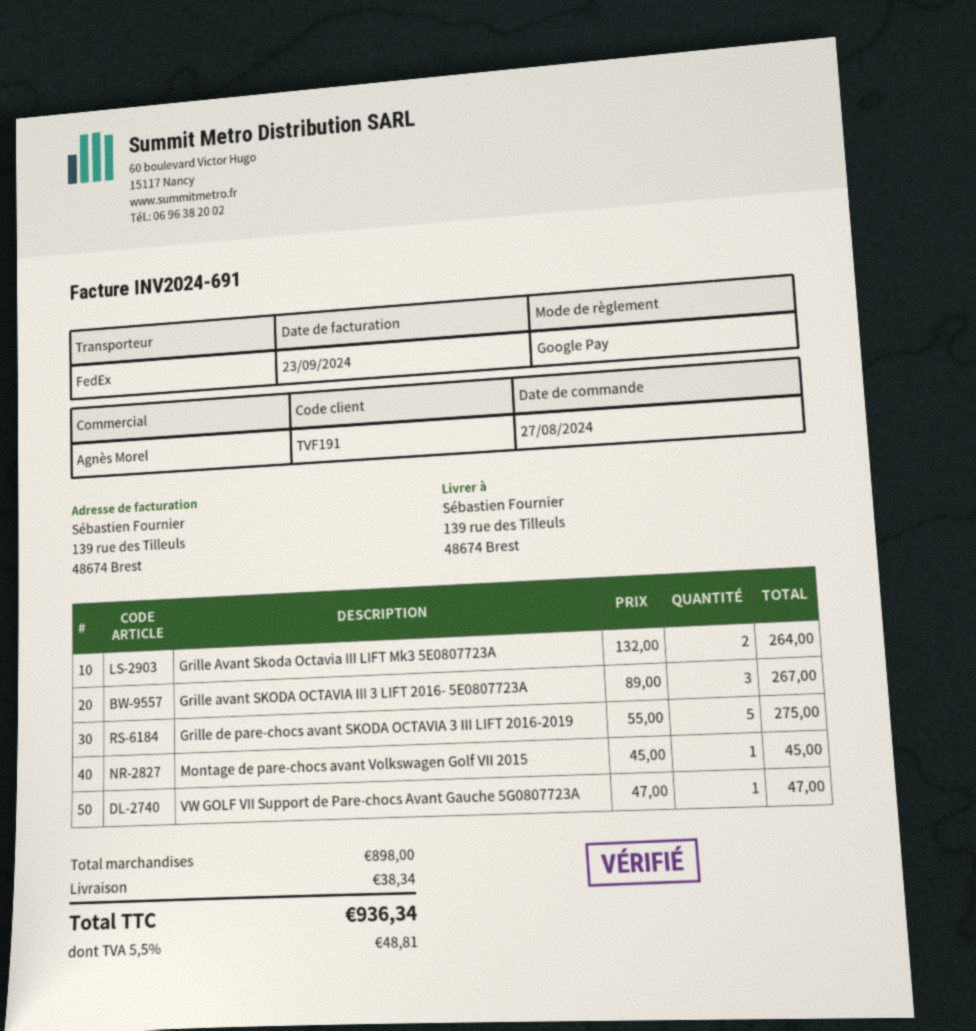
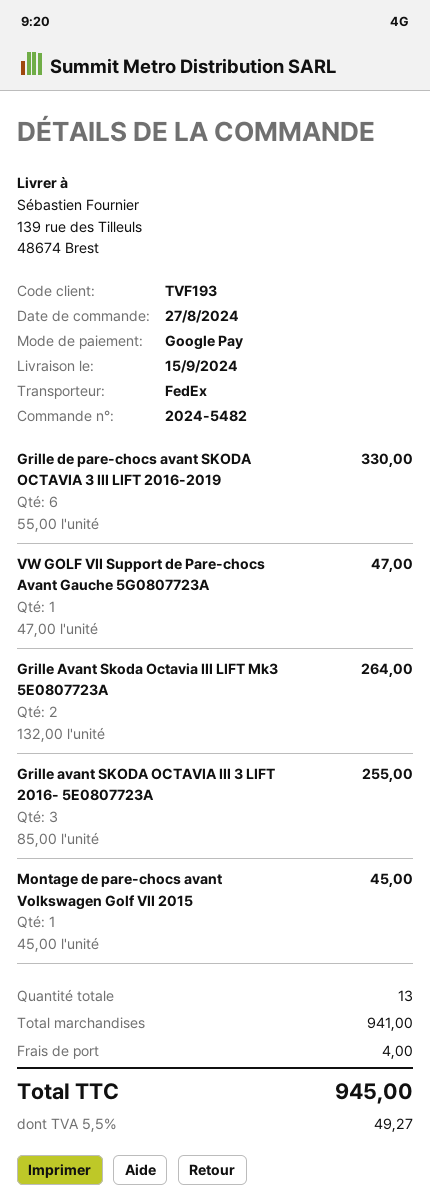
customer number: TVF191 -> TVF193
Grille avant SKODA OCTAVIA III 3 LIFT 2016- 5E0807723A: 3 x 89.00 = 267.00 -> 3 x 85.00 = 255.00
Grille de pare-chocs avant SKODA OCTAVIA 3 III LIFT 2016-2019: 5 x 55.00 = 275.00 -> 6 x 55.00 = 330.00
subtotal: 898.00 -> 941.00
shipping: 38.34 -> 4.00
tax: 5.5% = 48.81 -> 5.5% = 49.27
total: 936.34 -> 945.00

